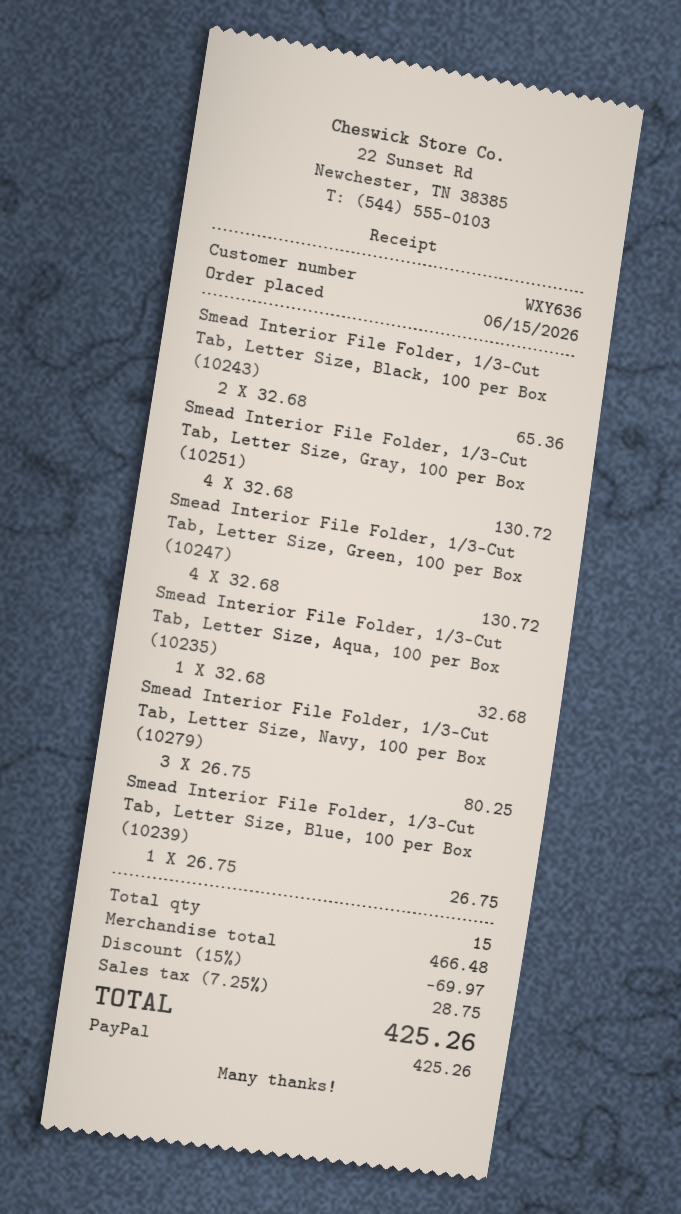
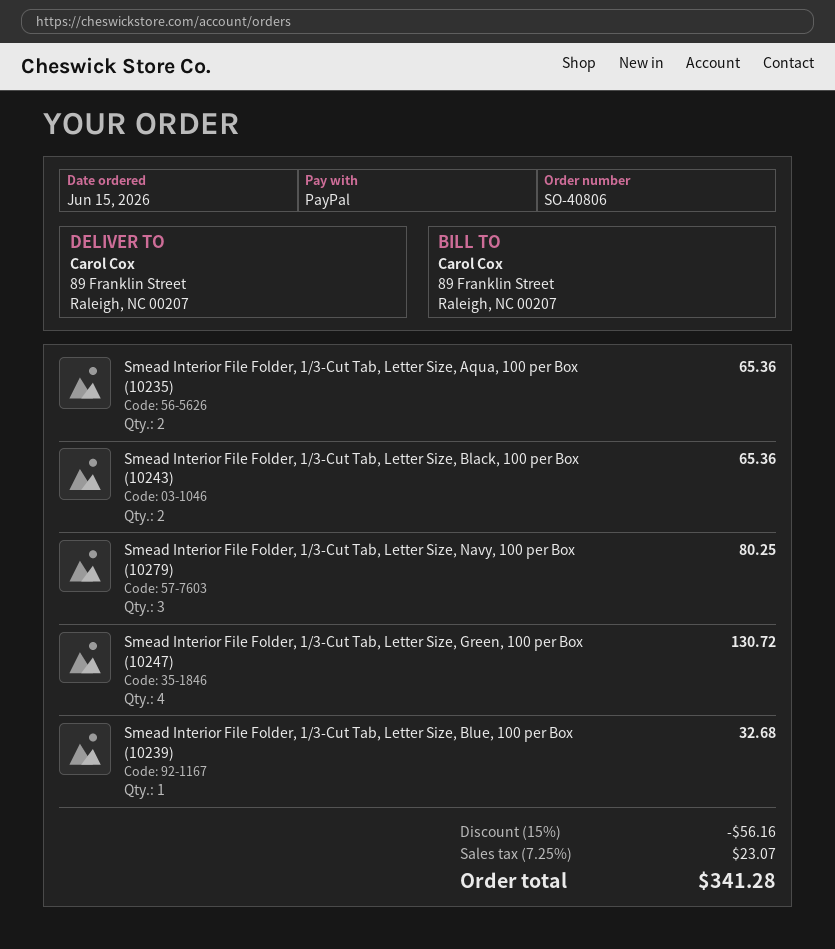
Smead Interior File Folder, 1/3-Cut Tab, Letter Size, Gray, 100 per Box (10251): 4 for 130.72 -> none
Smead Interior File Folder, 1/3-Cut Tab, Letter Size, Aqua, 100 per Box (10235): 1 for 32.68 -> 2 for 65.36
Smead Interior File Folder, 1/3-Cut Tab, Letter Size, Blue, 100 per Box (10239): 1 for 26.75 -> 1 for 32.68
discount: 15% = 69.97 -> 15% = 56.16
tax: 7.25% = 28.75 -> 7.25% = 23.07
total: 425.26 -> 341.28

